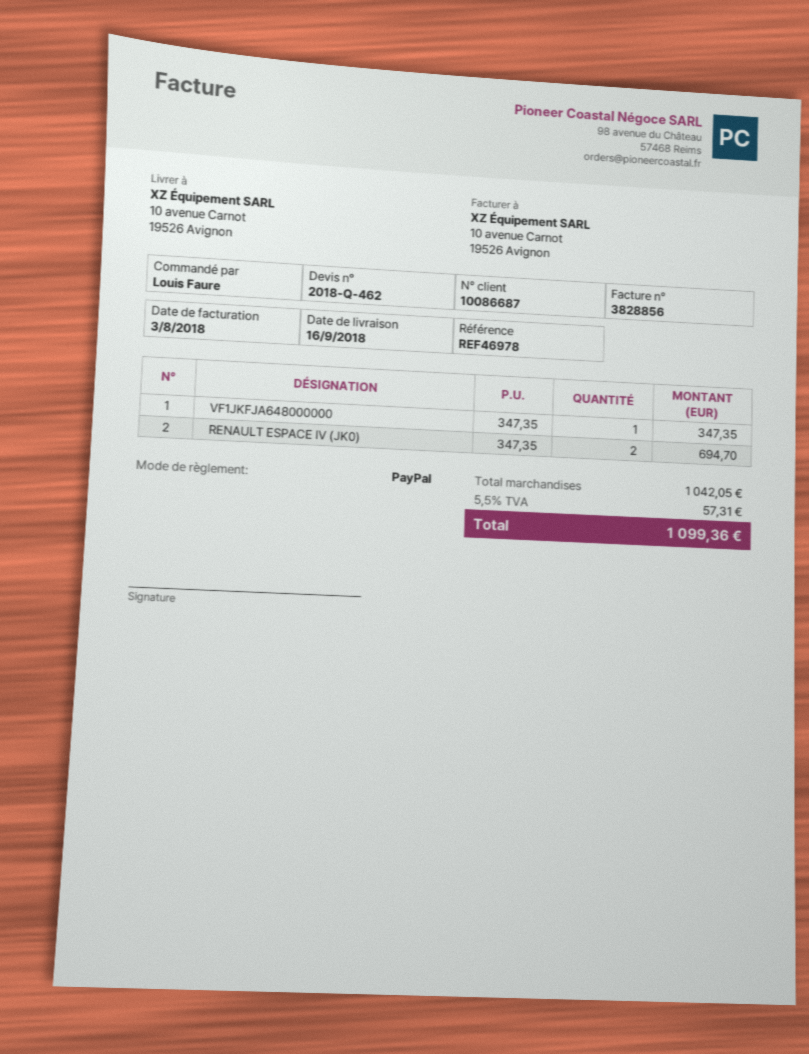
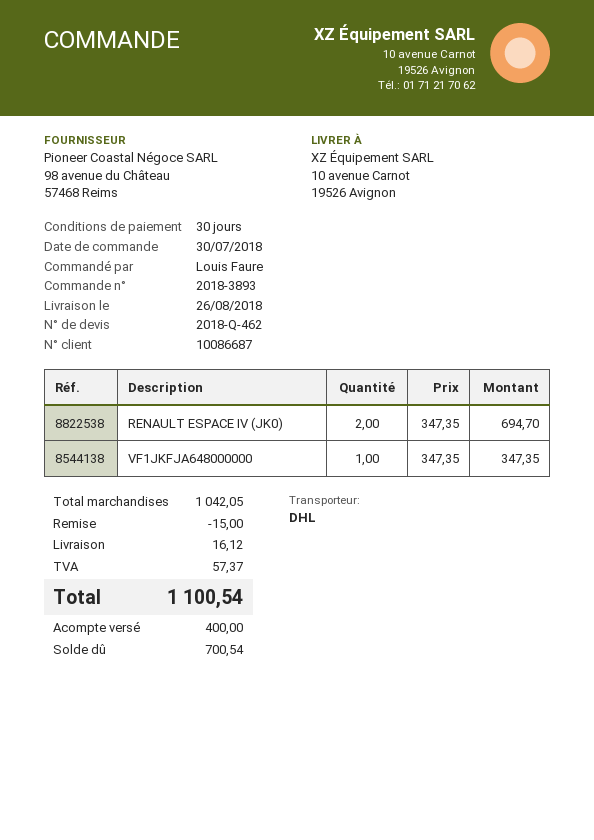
delivery date: 2018-09-16 -> 2018-08-26
discount: none -> 15.00
shipping: none -> 16.12
tax: 57.31 -> 57.37
total: 1099.36 -> 1100.54

